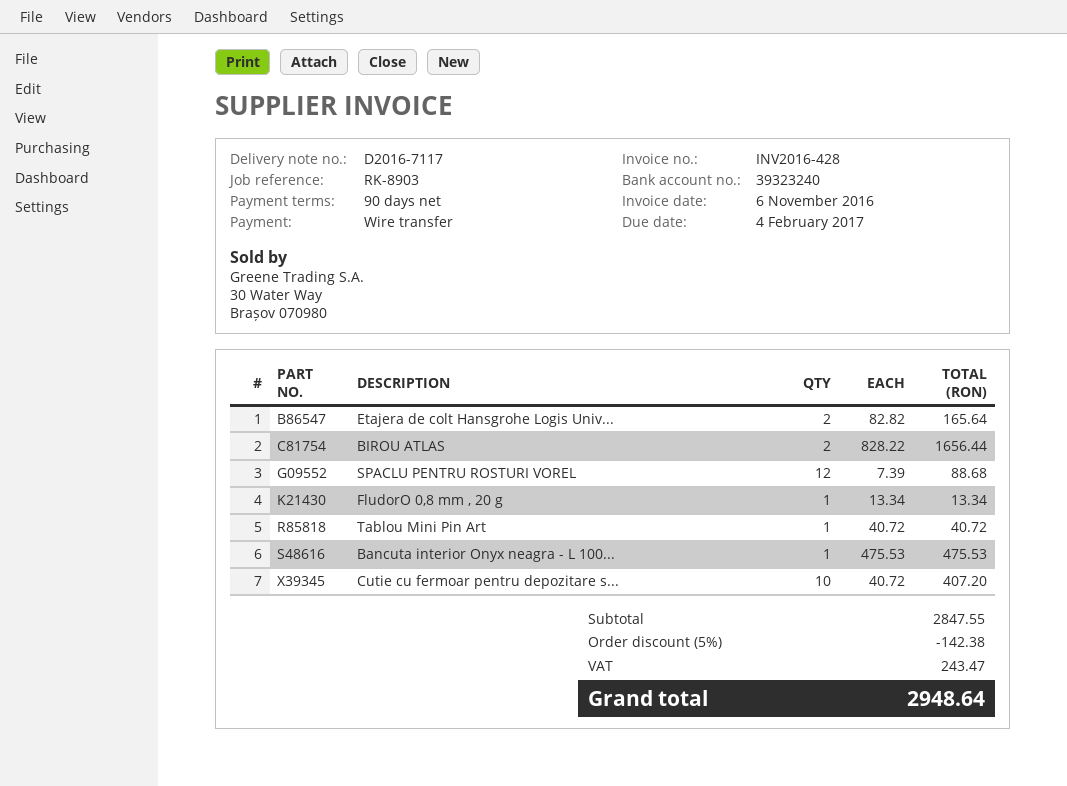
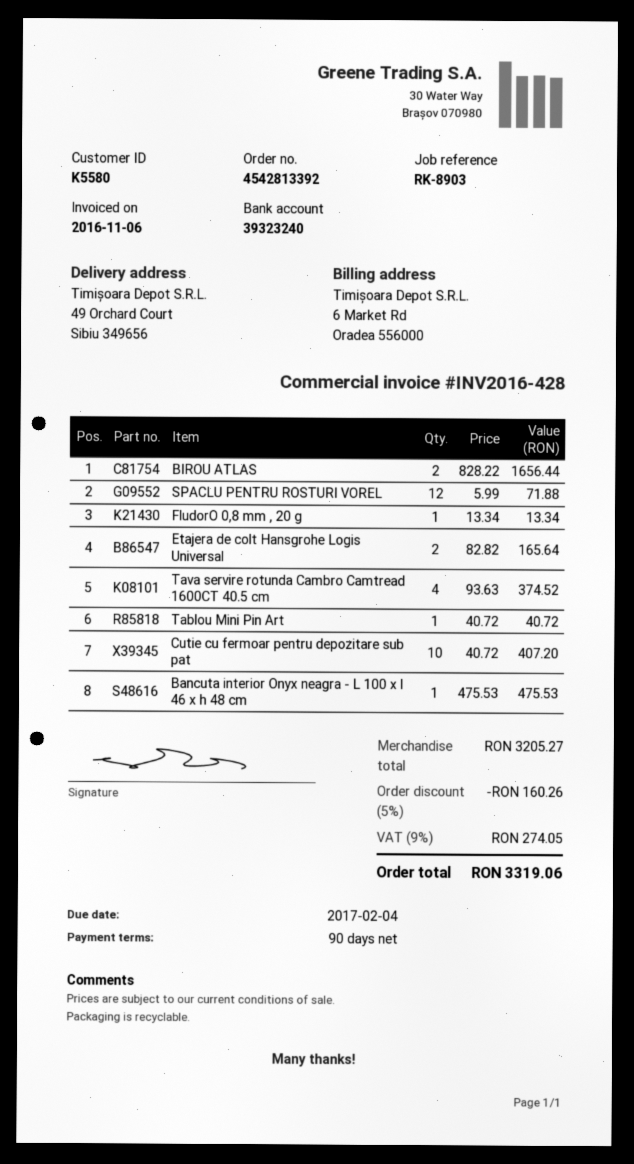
SPACLU PENTRU ROSTURI VOREL: 12 x 7.39 = 88.68 -> 12 x 5.99 = 71.88
Tava servire rotunda Cambro Camtread 1600CT 40.5 cm: none -> 4 x 93.63 = 374.52
subtotal: 2847.55 -> 3205.27
discount: 5% = 142.38 -> 5% = 160.26
tax: 243.47 -> 274.05
total: 2948.64 -> 3319.06

